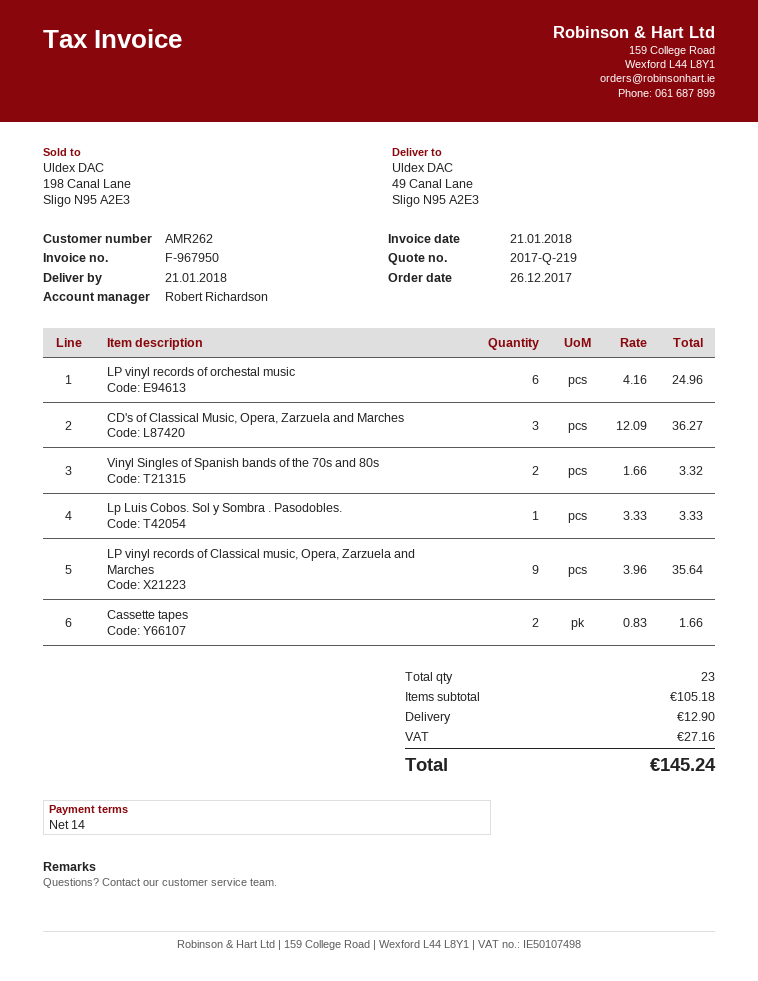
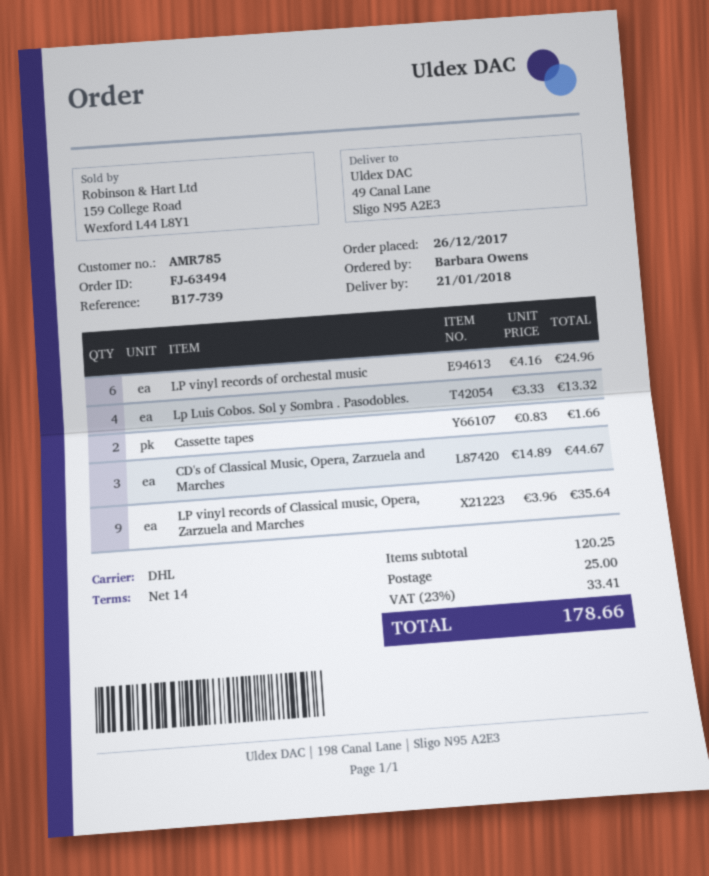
customer number: AMR262 -> AMR785
CD's of Classical Music, Opera, Zarzuela and Marches: 3 x 12.09 = 36.27 -> 3 x 14.89 = 44.67
Vinyl Singles of Spanish bands of the 70s and 80s: 2 x 1.66 = 3.32 -> none
Lp Luis Cobos. Sol y Sombra . Pasodobles.: 1 x 3.33 = 3.33 -> 4 x 3.33 = 13.32
subtotal: 105.18 -> 120.25
shipping: 12.90 -> 25.00
tax: 27.16 -> 33.41
total: 145.24 -> 178.66

